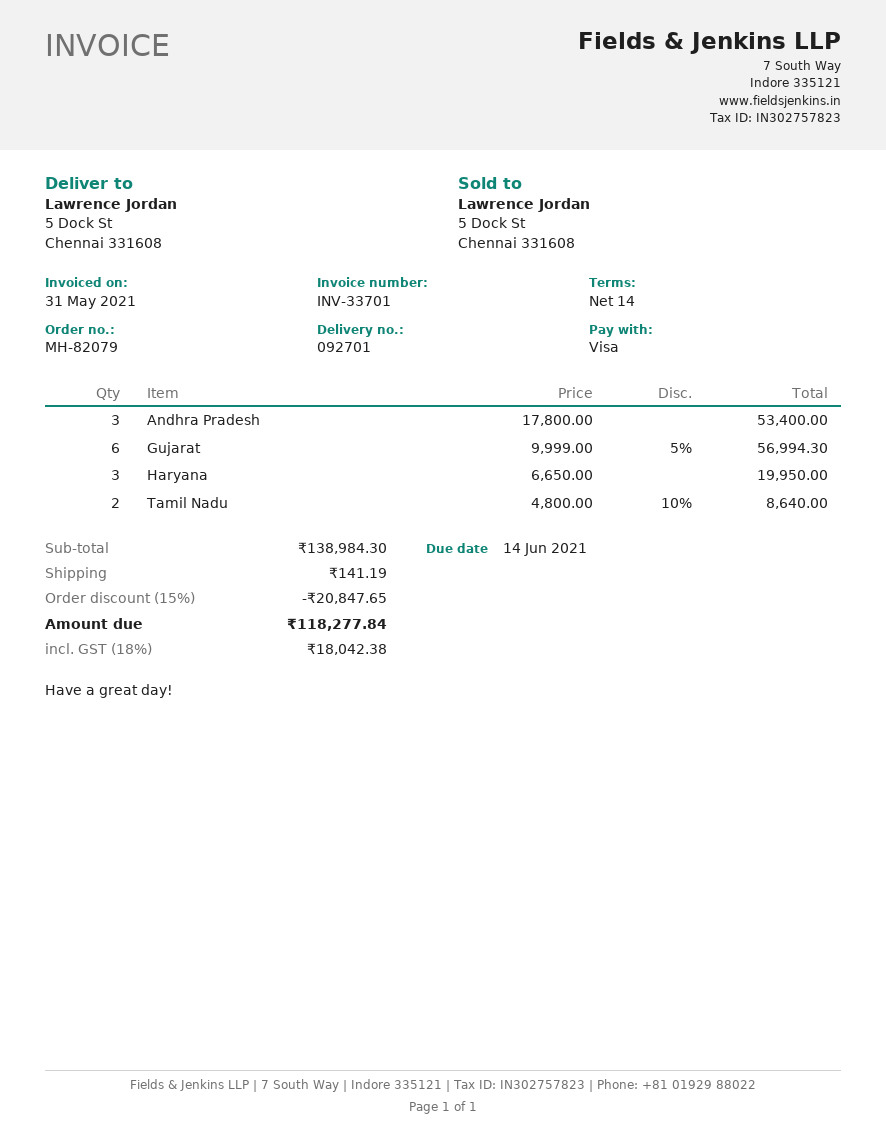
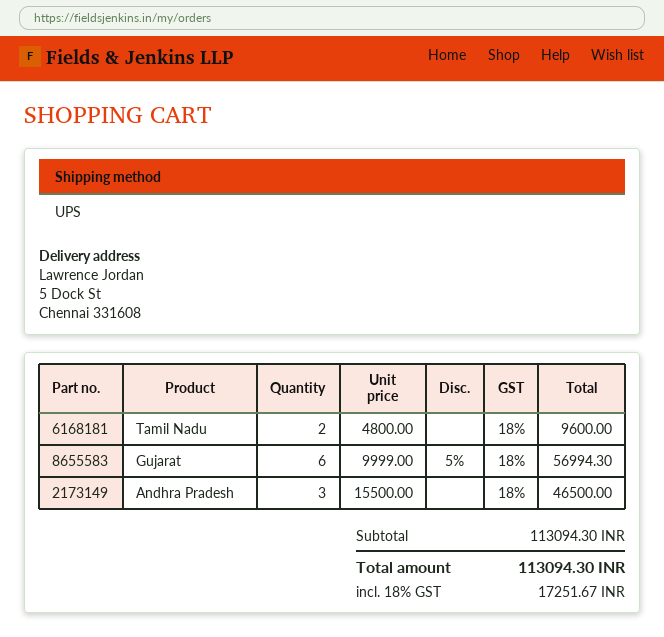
Andhra Pradesh: 3 x 17800.00 = 53400.00 -> 3 x 15500.00 = 46500.00
Haryana: 3 x 6650.00 = 19950.00 -> none
Tamil Nadu: 2 x 4800.00 - 10% = 8640.00 -> 2 x 4800.00 = 9600.00
subtotal: 138984.30 -> 113094.30
discount: 15% = 20847.65 -> none
shipping: 141.19 -> none
tax: 18% = 18042.38 -> 18% = 17251.67
total: 118277.84 -> 113094.30

